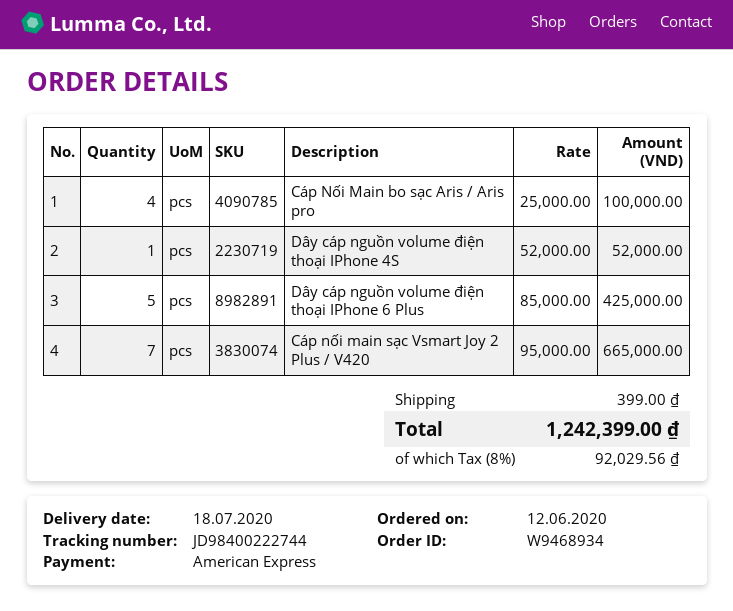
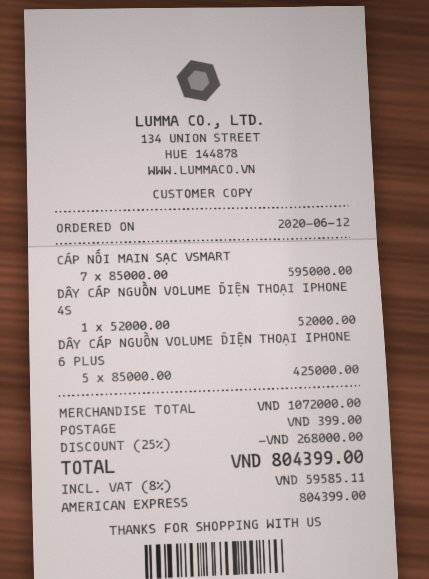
Cáp Nối Main bo sạc Aris / Aris pro: 4 x 25000.00 = 100000.00 -> none
Cáp nối main sạc Vsmart Joy 2 Plus / V420: 7 x 95000.00 = 665000.00 -> 7 x 85000.00 = 595000.00
discount: none -> 25% = 268000.00
tax: 8% = 92029.56 -> 8% = 59585.11
total: 1242399.00 -> 804399.00

